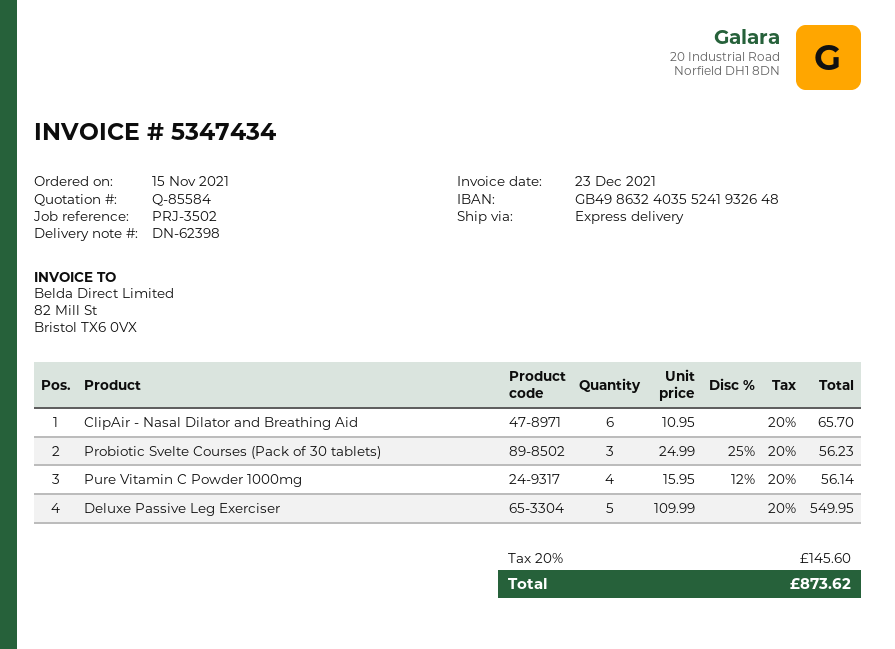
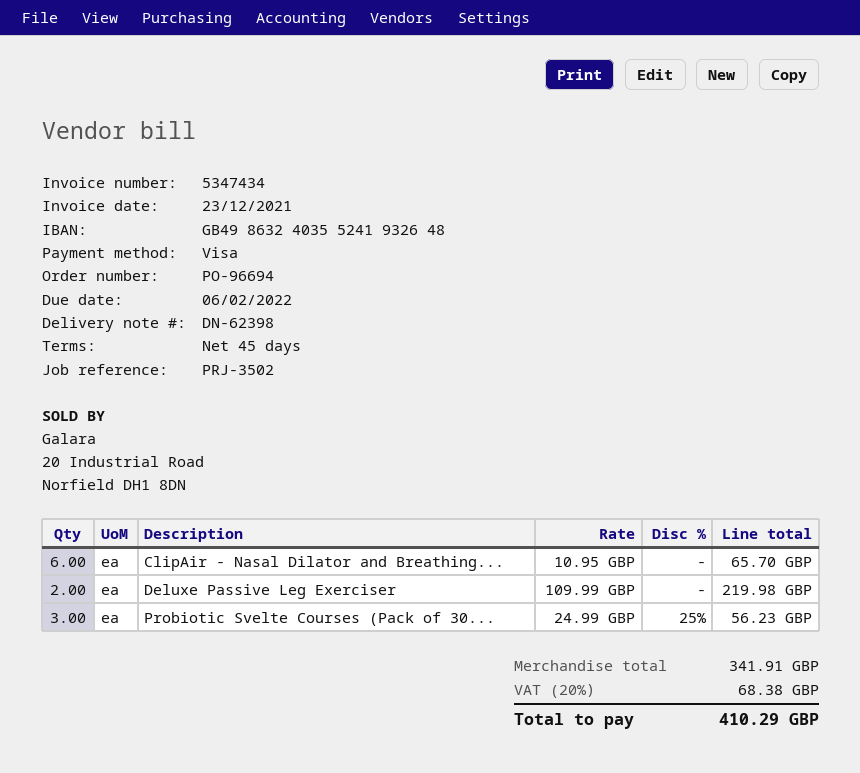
Pure Vitamin C Powder 1000mg: 4 x 15.95 - 12% = 56.14 -> none
Deluxe Passive Leg Exerciser: 5 x 109.99 = 549.95 -> 2 x 109.99 = 219.98
tax: 20% = 145.60 -> 20% = 68.38
total: 873.62 -> 410.29

